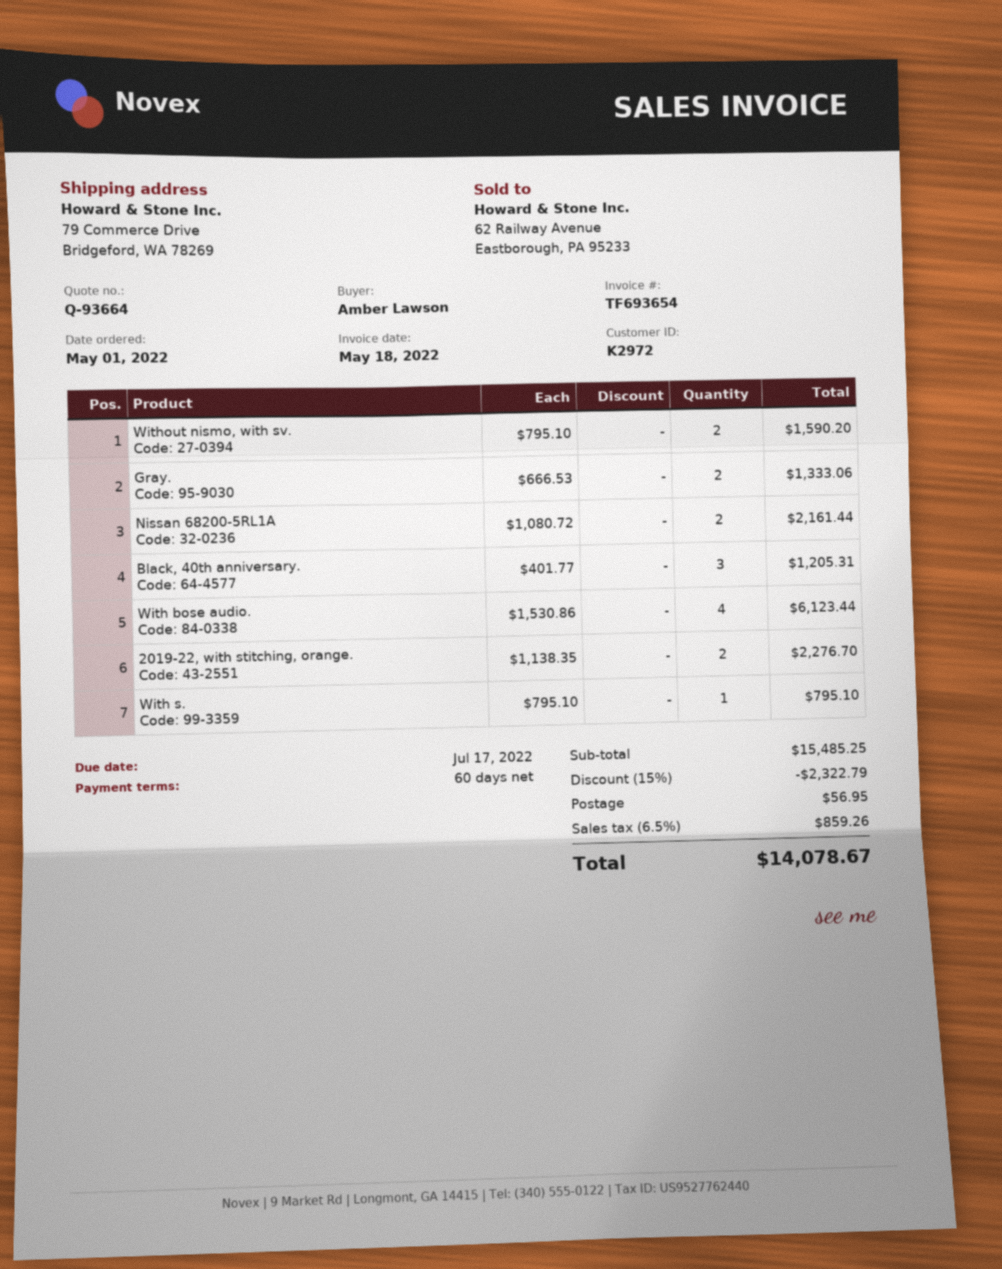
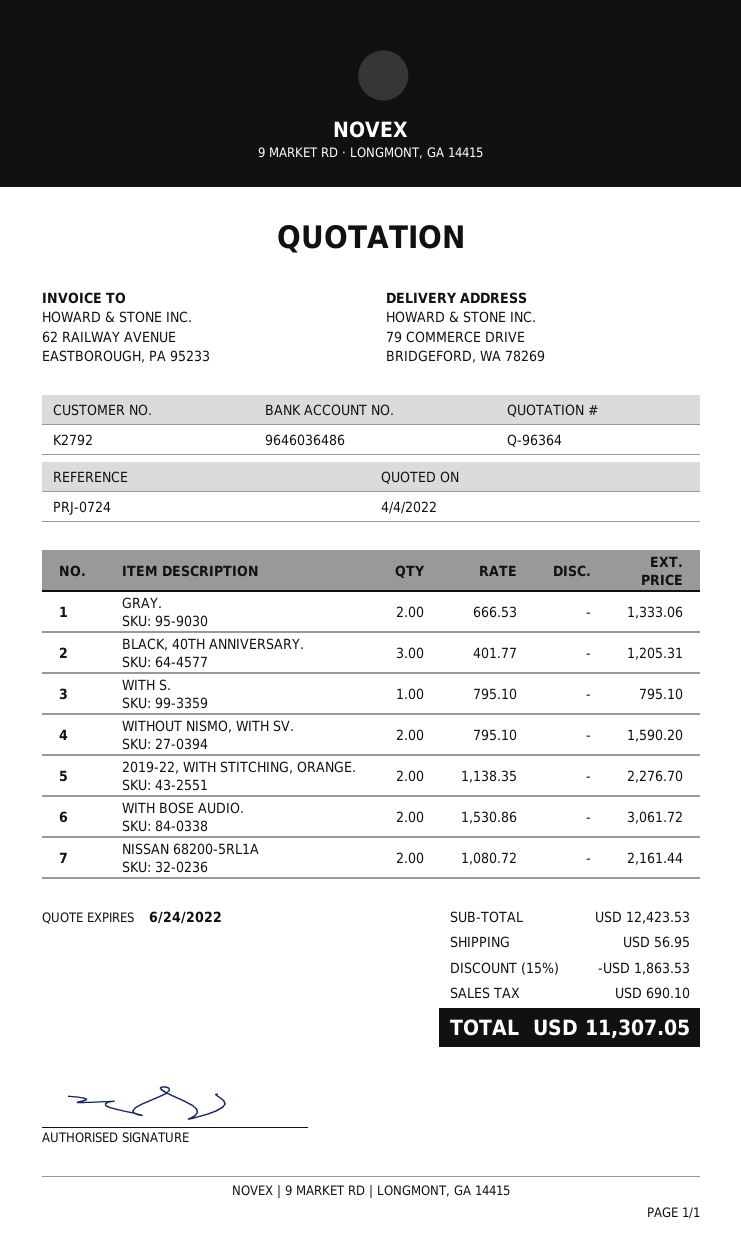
quote number: Q-93664 -> Q-96364
customer number: K2972 -> K2792
With bose audio.: 4 x 1530.86 = 6123.44 -> 2 x 1530.86 = 3061.72
subtotal: 15485.25 -> 12423.53
discount: 15% = 2322.79 -> 15% = 1863.53
tax: 859.26 -> 690.10
total: 14078.67 -> 11307.05

